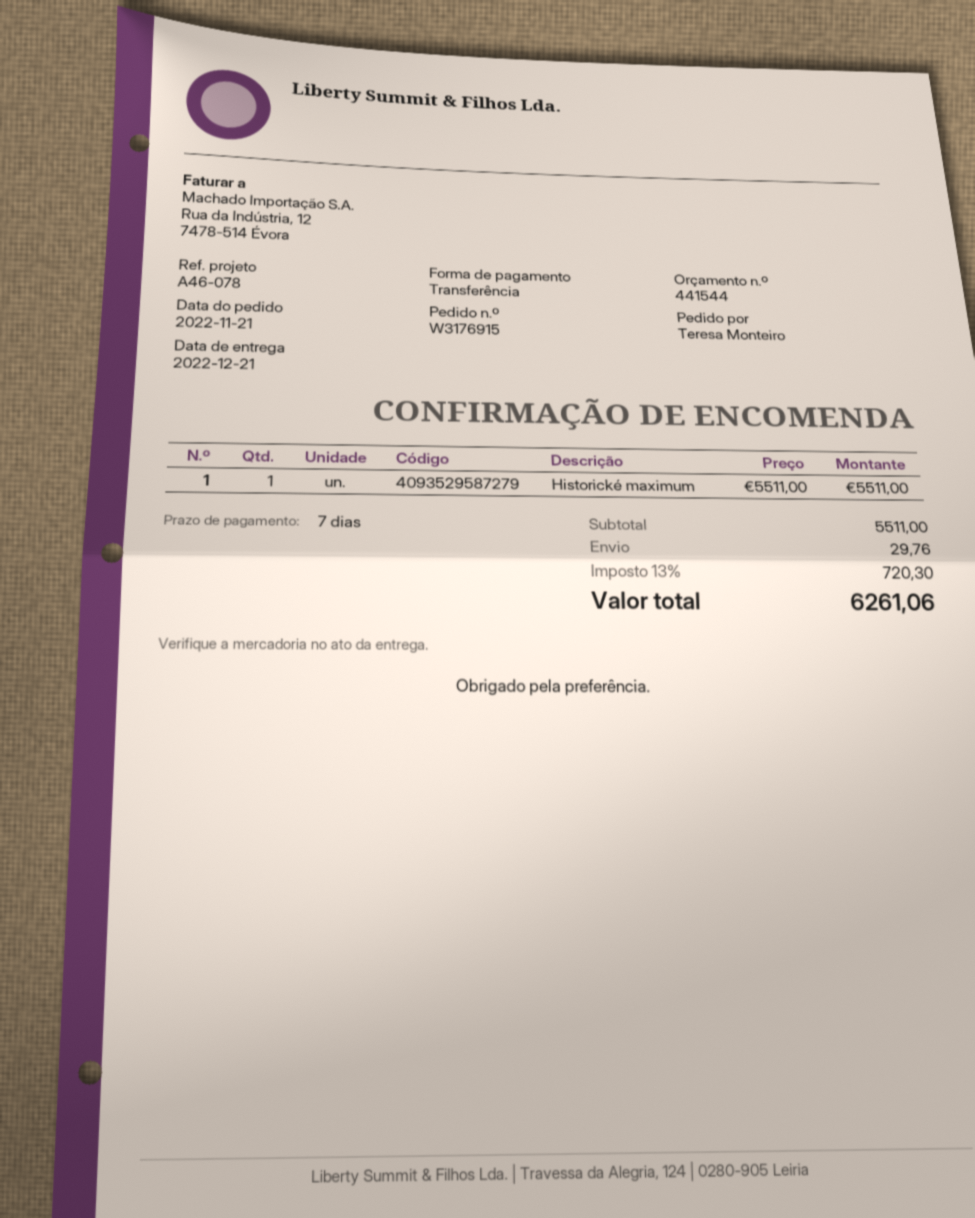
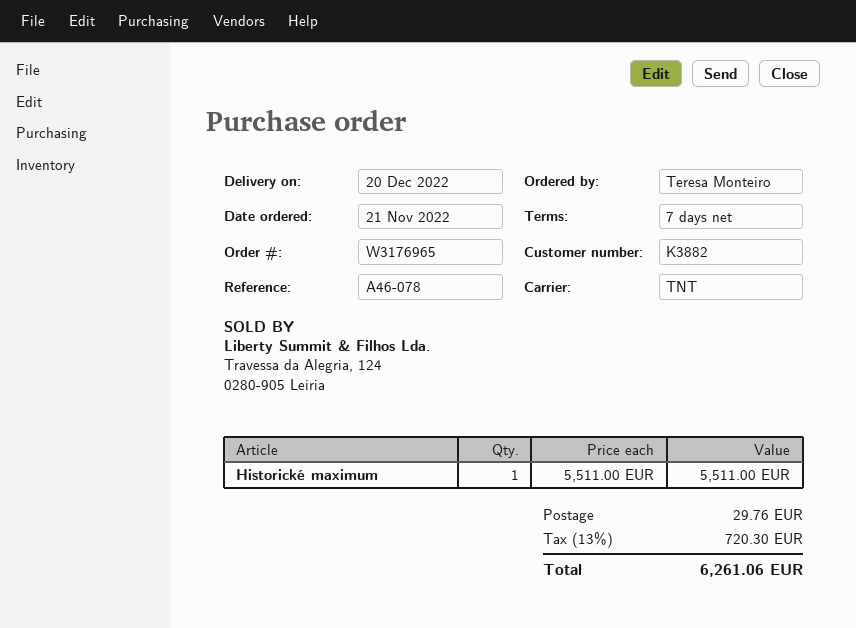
order number: W3176915 -> W3176965
delivery date: 2022-12-21 -> 2022-12-20

